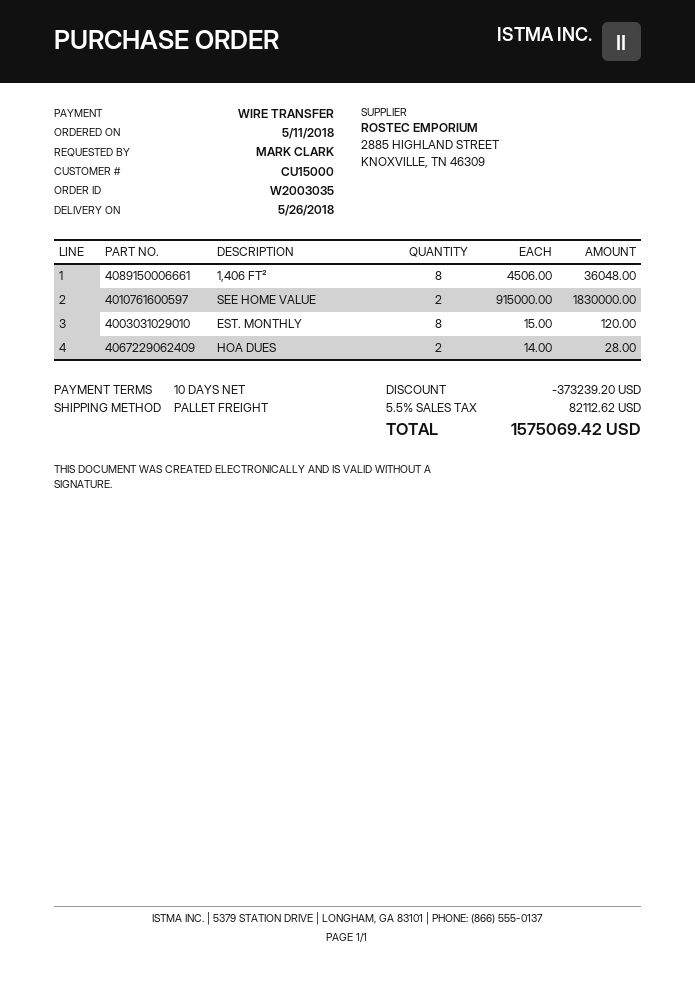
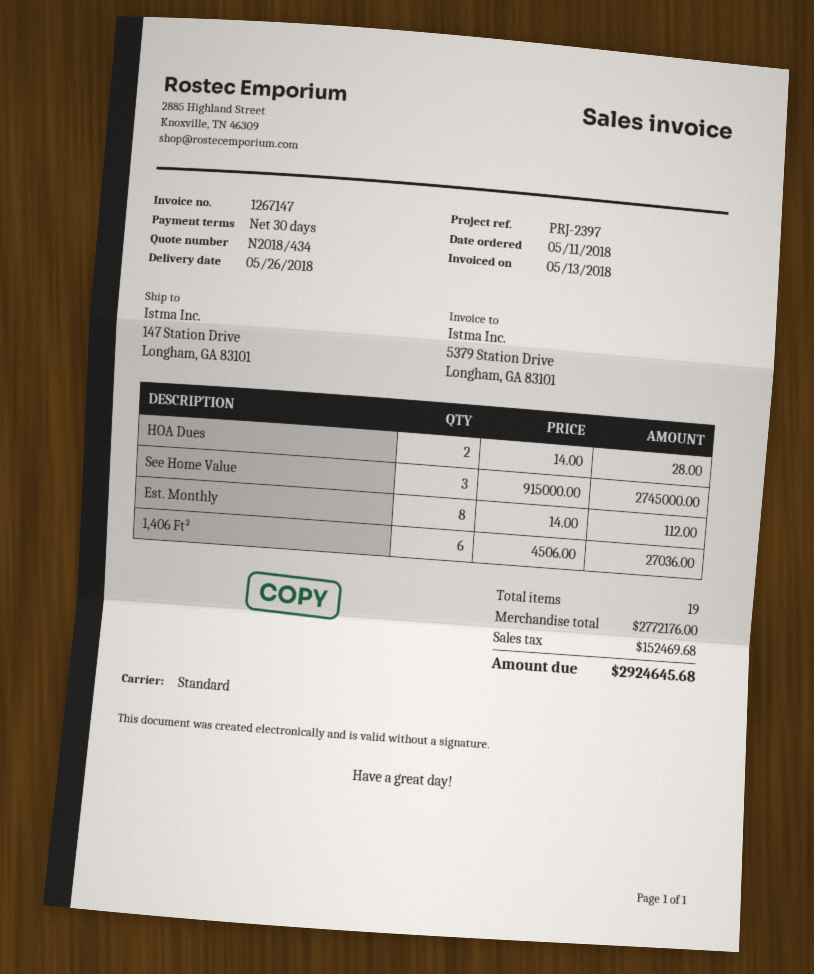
payment terms: 10 days -> 30 days
shipping method: pallet freight -> standard
1,406 FT²: 8 x 4506.00 = 36048.00 -> 6 x 4506.00 = 27036.00
SEE HOME VALUE: 2 x 915000.00 = 1830000.00 -> 3 x 915000.00 = 2745000.00
EST. MONTHLY: 8 x 15.00 = 120.00 -> 8 x 14.00 = 112.00
discount: 373239.20 -> none
tax: 82112.62 -> 152469.68
total: 1575069.42 -> 2924645.68

